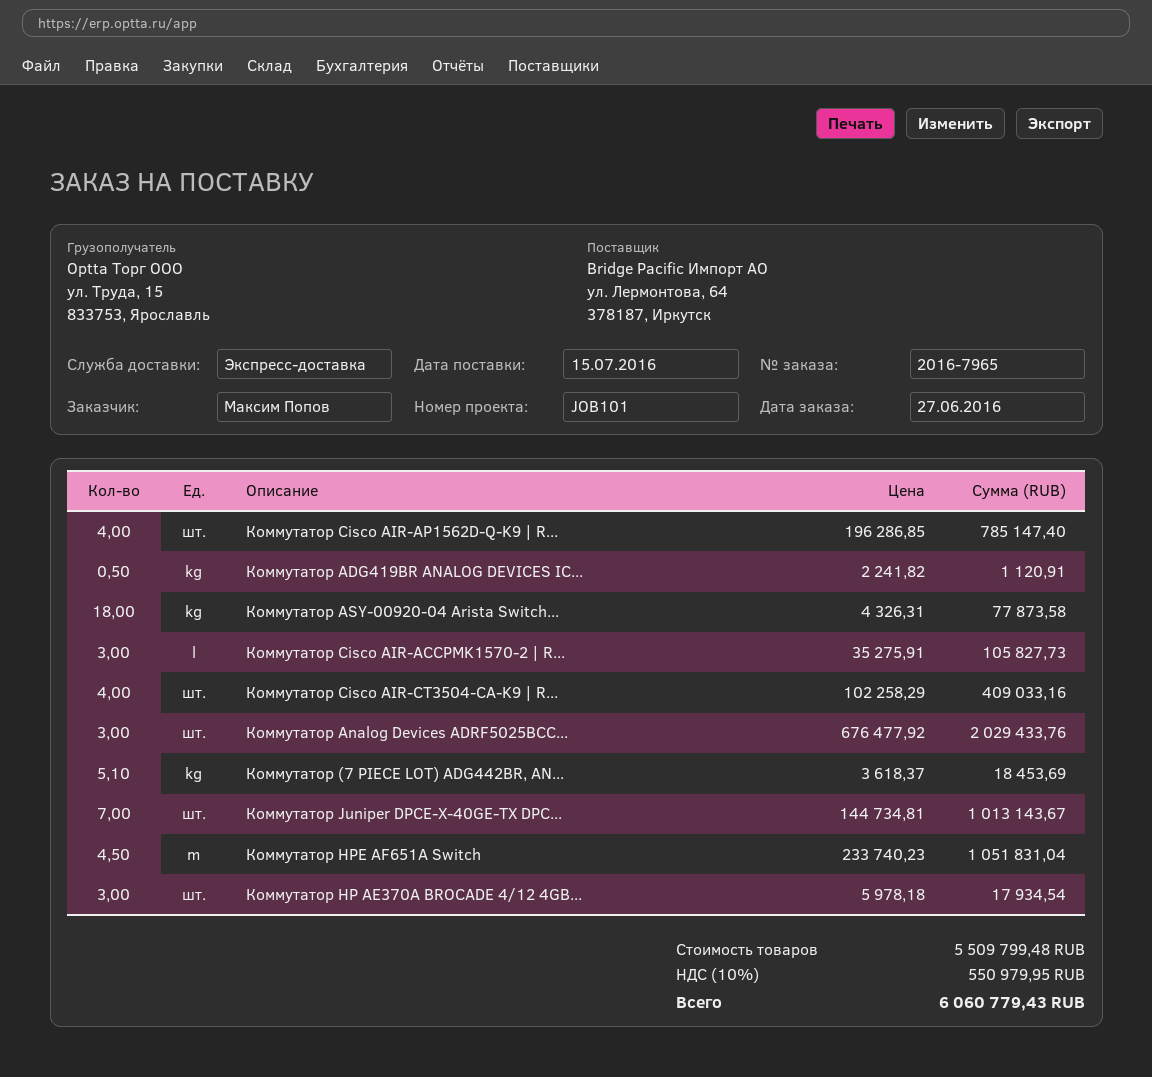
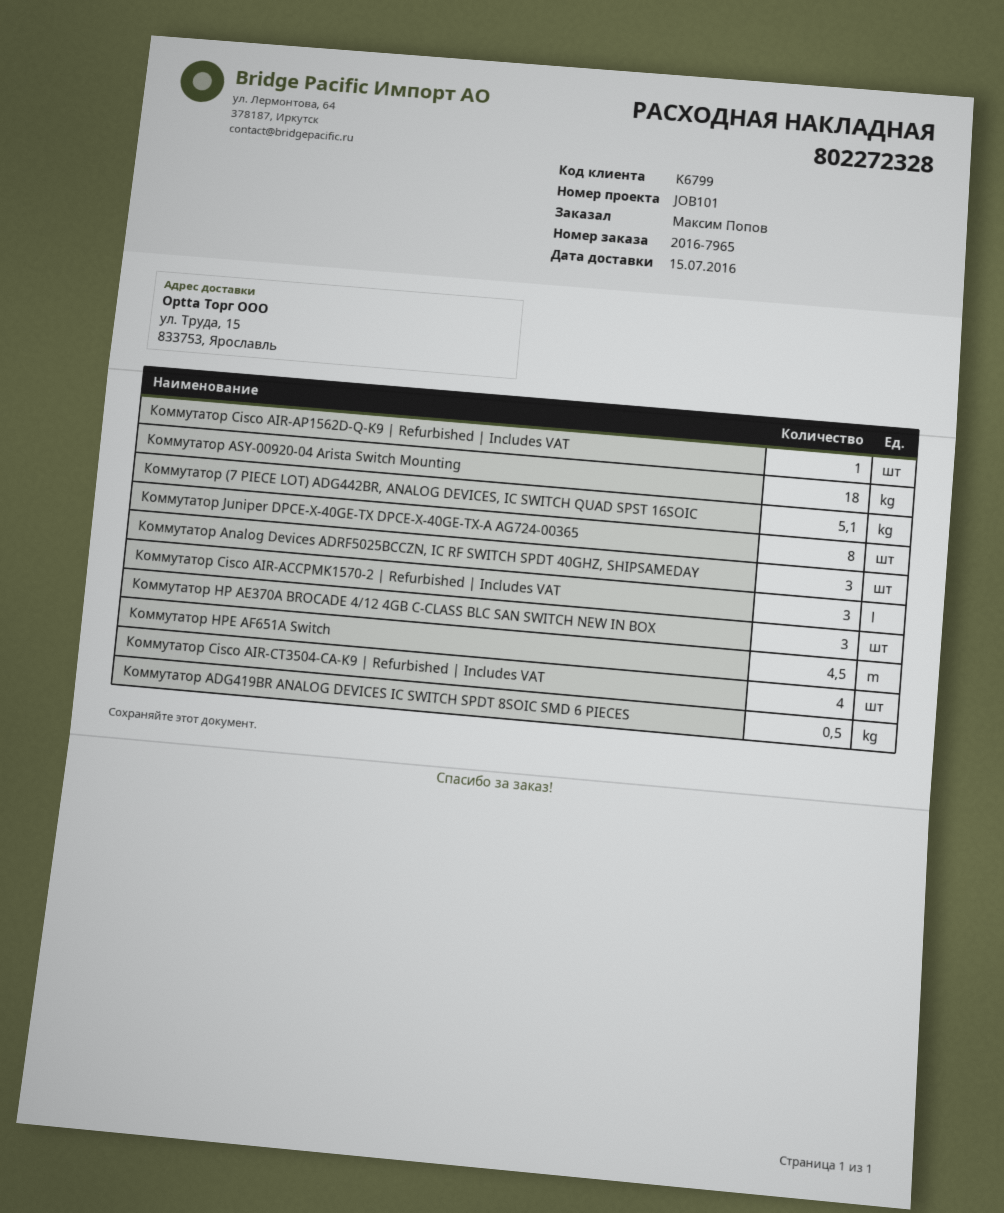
Коммутатор Cisco AIR-AP1562D-Q-K9 | R...: 4 -> 1
Коммутатор Juniper DPCE-X-40GE-TX DPC...: 7 -> 8

